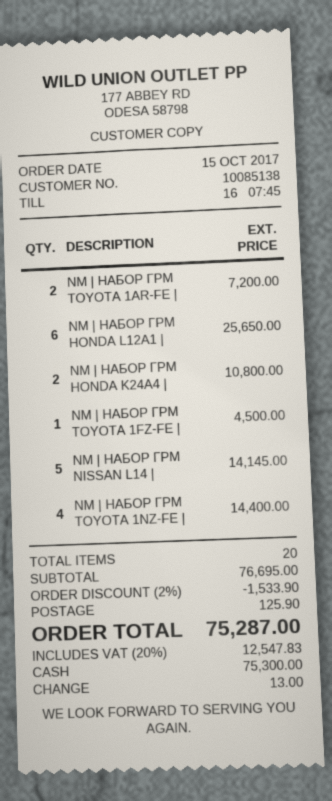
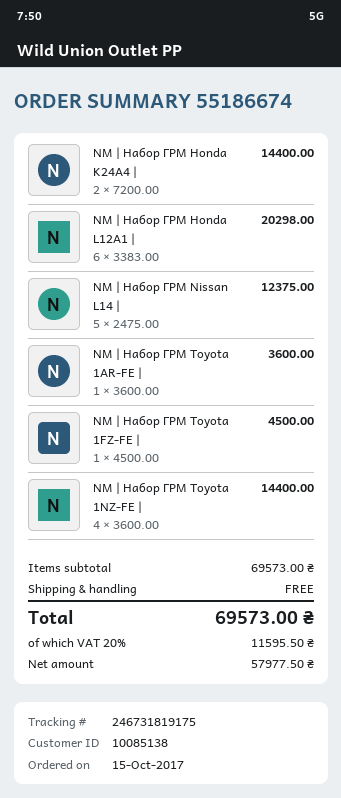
NM | НАБОР ГРМ TOYOTA 1AR-FE |: 2 for 7200.00 -> 1 for 3600.00
NM | НАБОР ГРМ HONDA L12A1 |: 6 for 25650.00 -> 6 for 20298.00
NM | НАБОР ГРМ HONDA K24A4 |: 2 for 10800.00 -> 2 for 14400.00
NM | НАБОР ГРМ NISSAN L14 |: 5 for 14145.00 -> 5 for 12375.00
subtotal: 76695.00 -> 69573.00
discount: 2% = 1533.90 -> none
shipping: 125.90 -> 0.00
tax: 20% = 12547.83 -> 20% = 11595.50
total: 75287.00 -> 69573.00

